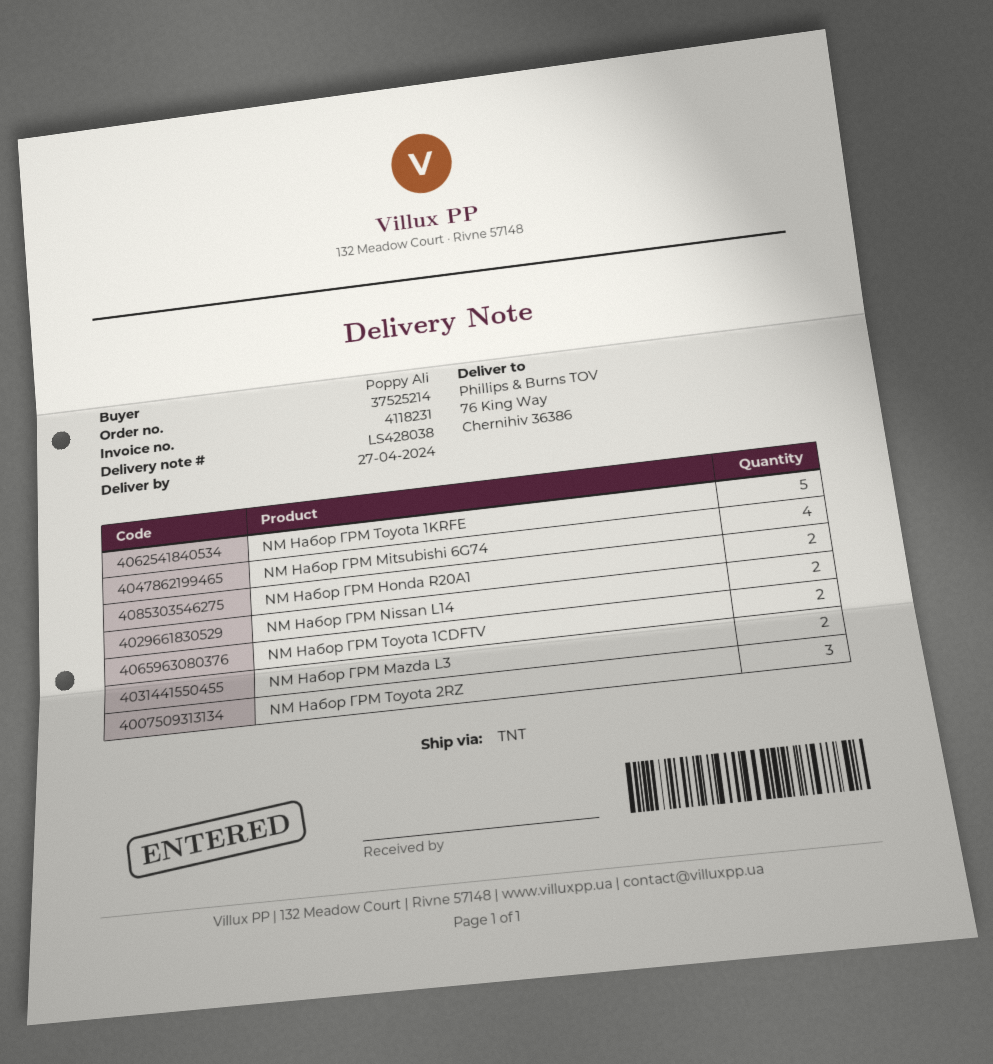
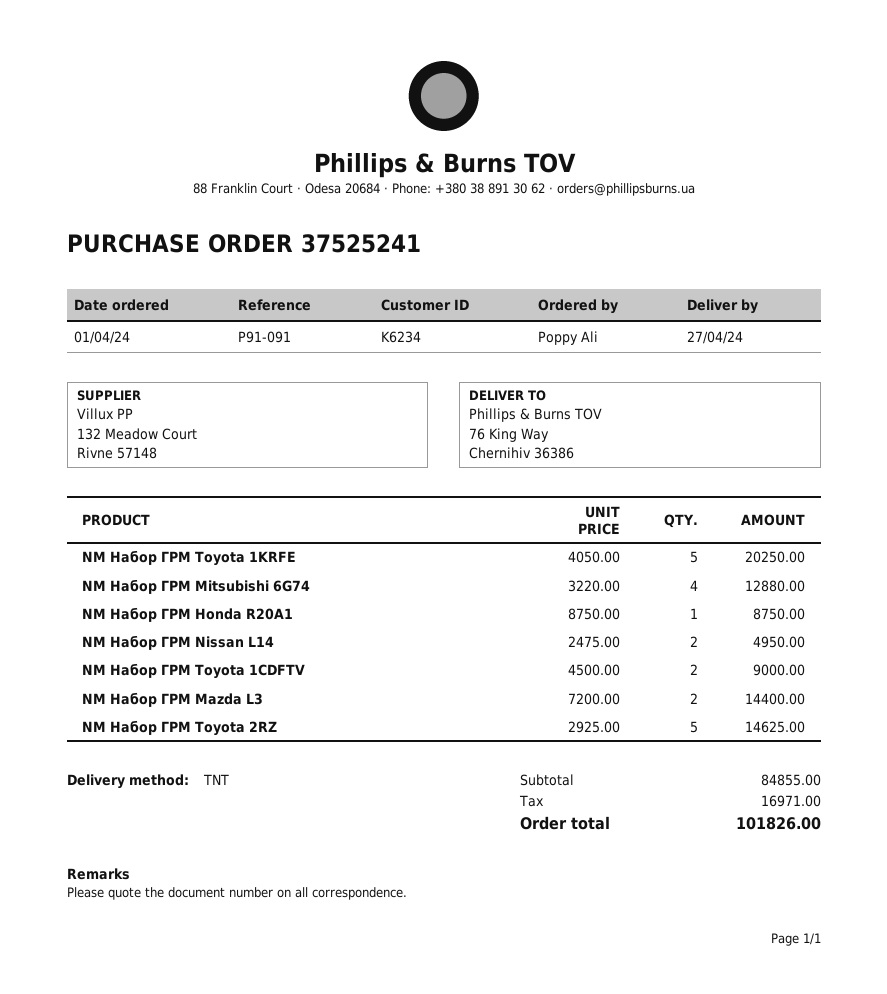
order number: 37525214 -> 37525241
NM Набор ГРМ Honda R20A1: 2 -> 1
NM Набор ГРМ Toyota 2RZ: 3 -> 5

